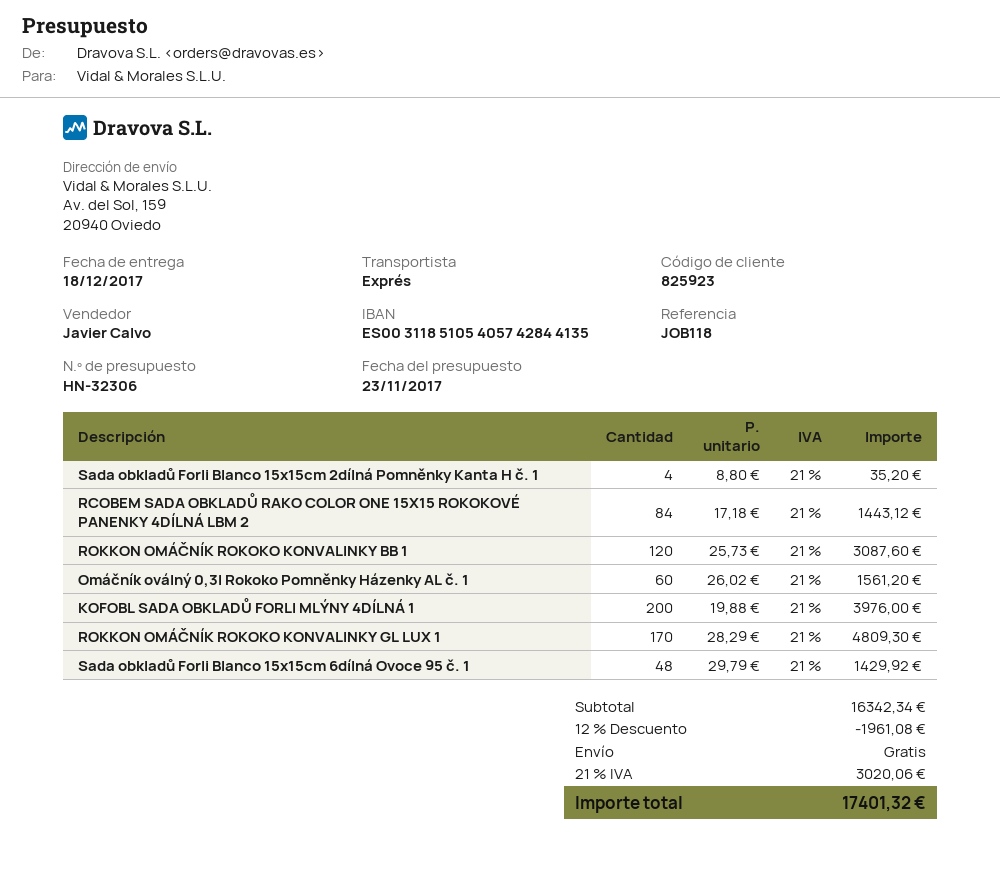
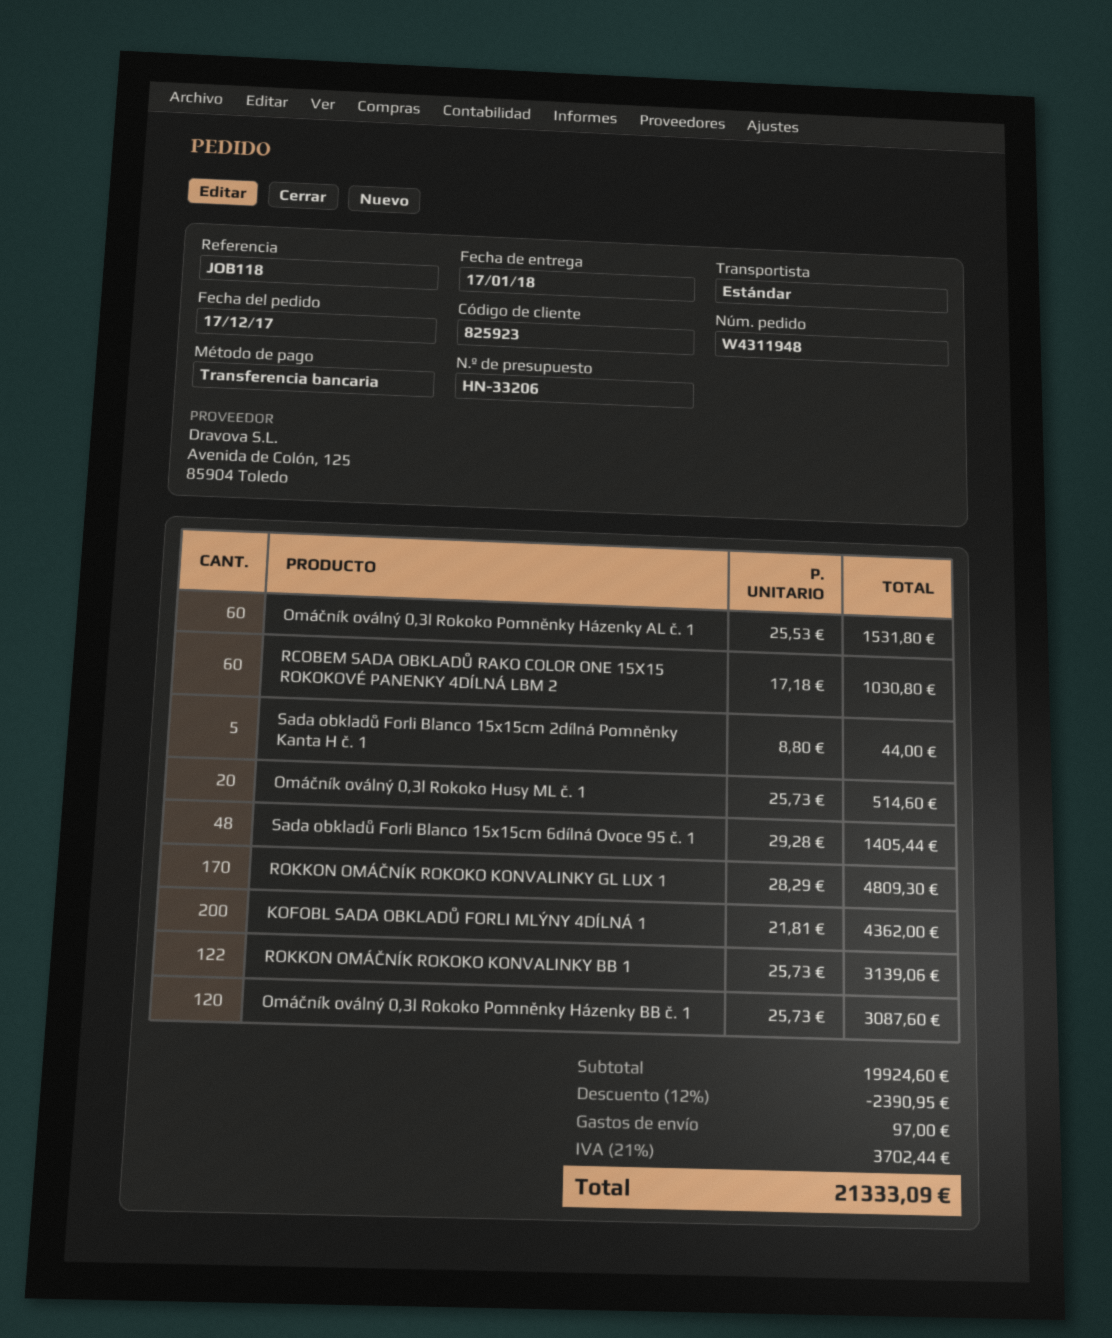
quote number: HN-32306 -> HN-33206
delivery date: 2017-12-18 -> 2018-01-17
shipping method: express -> standard
Sada obkladů Forli Blanco 15x15cm 2dílná Pomněnky Kanta H č. 1: 4 x 8.80 = 35.20 -> 5 x 8.80 = 44.00
RCOBEM SADA OBKLADŮ RAKO COLOR ONE 15X15 ROKOKOVÉ PANENKY 4DÍLNÁ LBM 2: 84 x 17.18 = 1443.12 -> 60 x 17.18 = 1030.80
ROKKON OMÁČNÍK ROKOKO KONVALINKY BB 1: 120 x 25.73 = 3087.60 -> 122 x 25.73 = 3139.06
Omáčník oválný 0,3l Rokoko Pomněnky Házenky AL č. 1: 60 x 26.02 = 1561.20 -> 60 x 25.53 = 1531.80
KOFOBL SADA OBKLADŮ FORLI MLÝNY 4DÍLNÁ 1: 200 x 19.88 = 3976.00 -> 200 x 21.81 = 4362.00
Sada obkladů Forli Blanco 15x15cm 6dílná Ovoce 95 č. 1: 48 x 29.79 = 1429.92 -> 48 x 29.28 = 1405.44
Omáčník oválný 0,3l Rokoko Husy ML č. 1: none -> 20 x 25.73 = 514.60
Omáčník oválný 0,3l Rokoko Pomněnky Házenky BB č. 1: none -> 120 x 25.73 = 3087.60
subtotal: 16342.34 -> 19924.60
discount: 12% = 1961.08 -> 12% = 2390.95
shipping: 0.00 -> 97.00
tax: 21% = 3020.06 -> 21% = 3702.44
total: 17401.32 -> 21333.09

